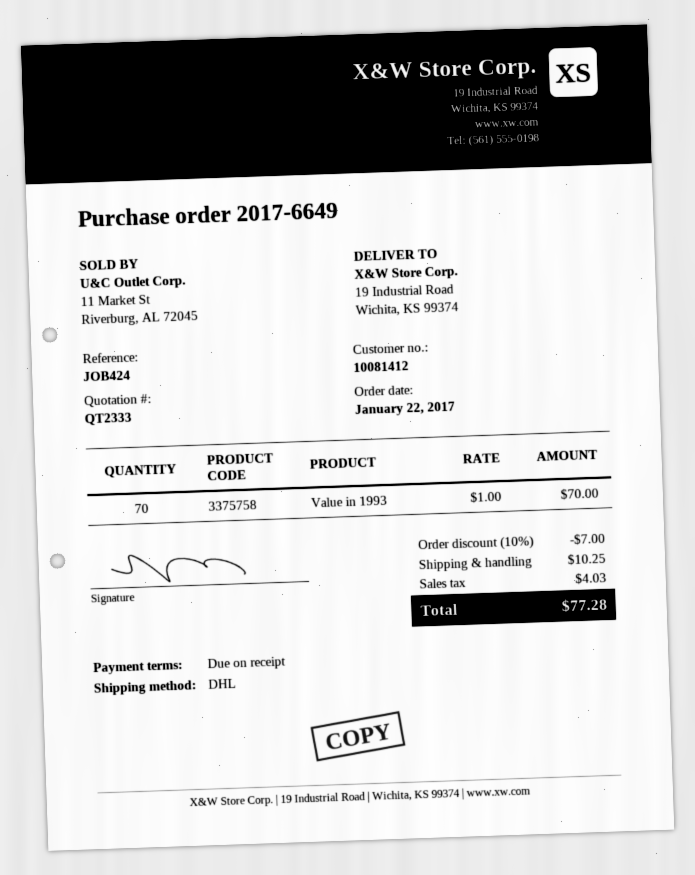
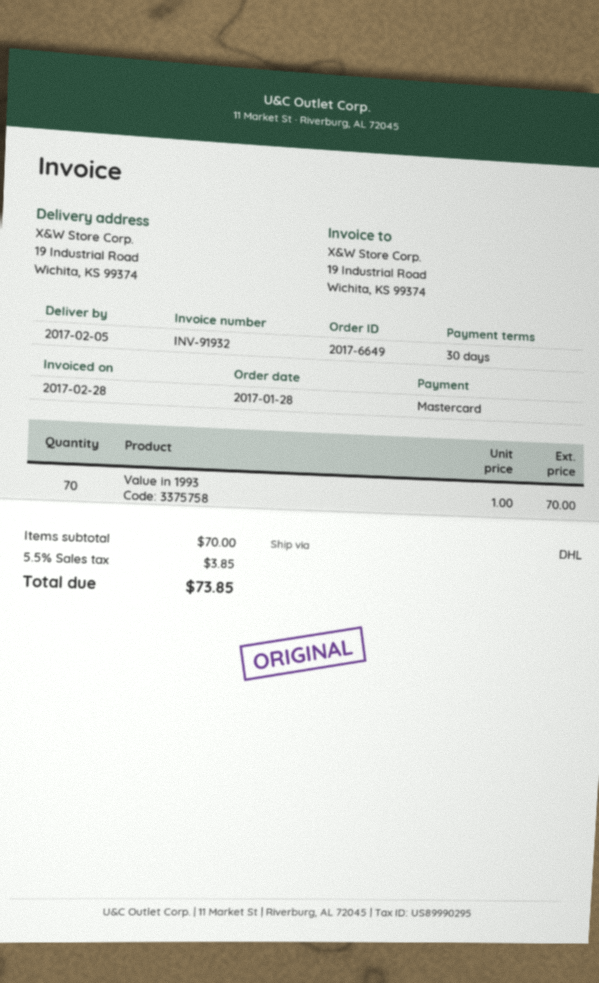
order date: 2017-01-22 -> 2017-01-28
payment terms: on receipt -> 30 days
discount: 10% = 7.00 -> none
shipping: 10.25 -> none
tax: 4.03 -> 3.85
total: 77.28 -> 73.85

